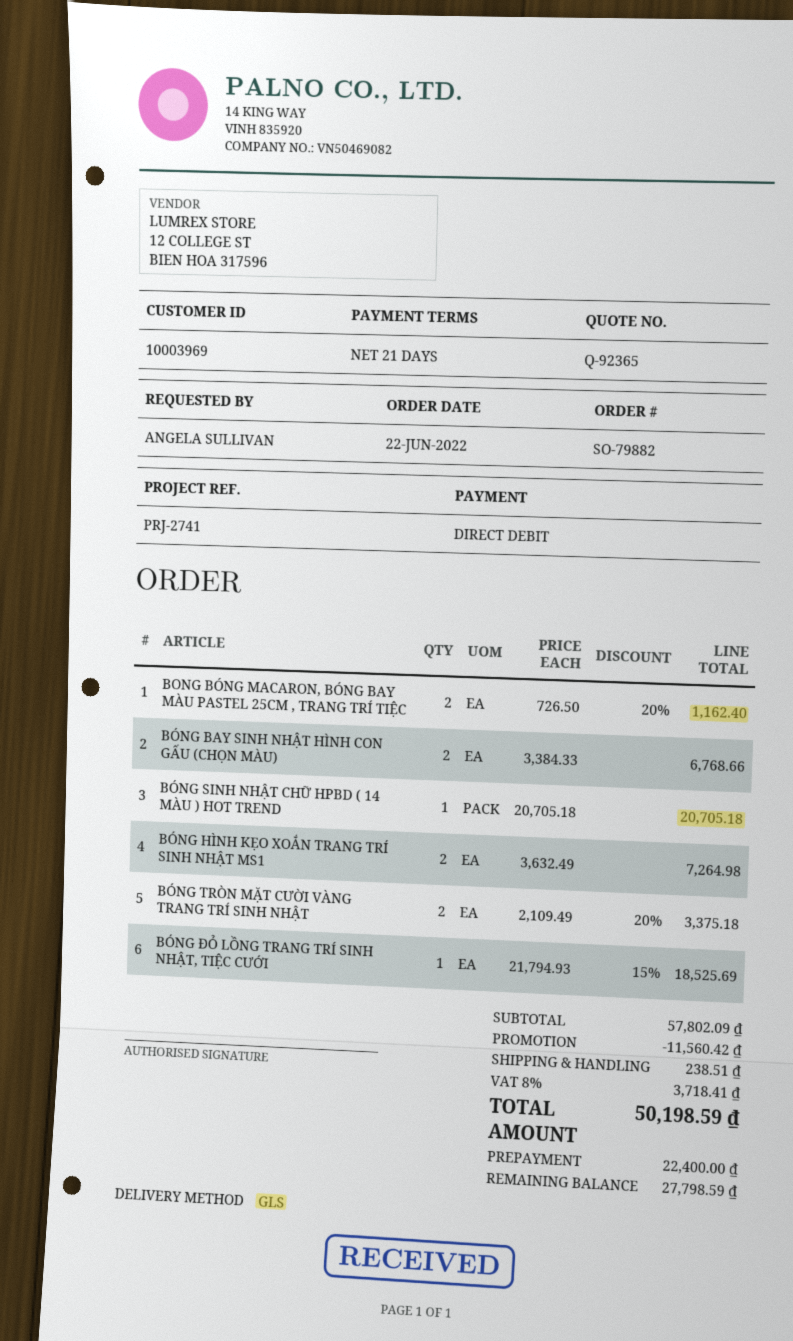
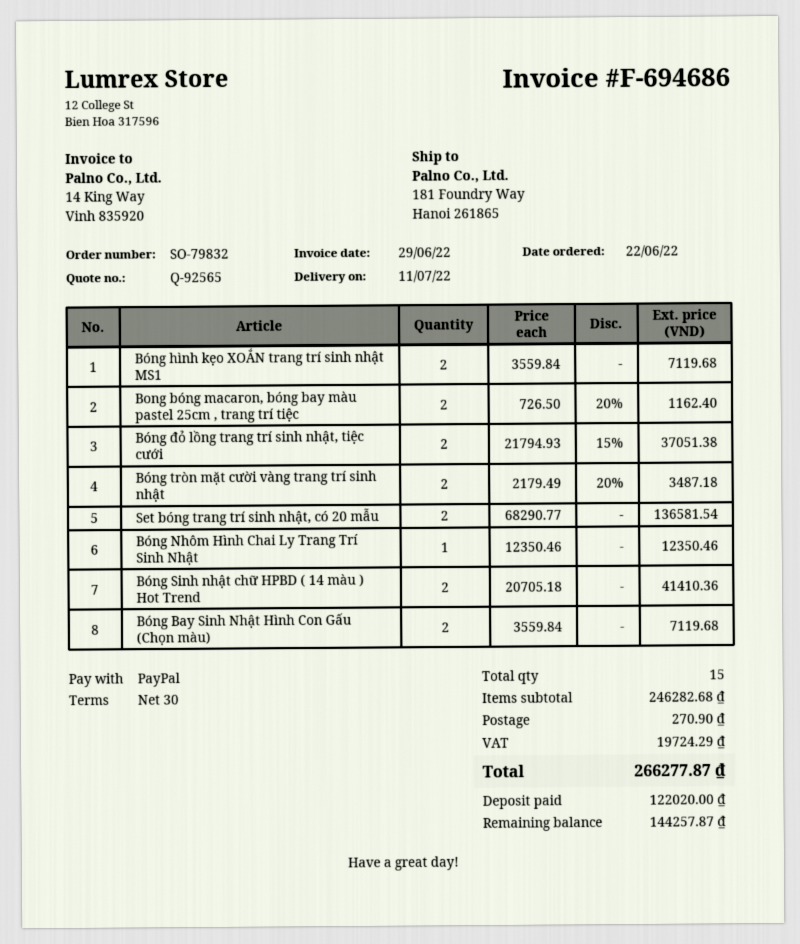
quote number: Q-92365 -> Q-92565
order number: SO-79882 -> SO-79832
payment terms: 21 days -> 30 days
payment method: direct debit -> PayPal
BÓNG BAY SINH NHẬT HÌNH CON GẤU (CHỌN MÀU): 2 x 3384.33 = 6768.66 -> 2 x 3559.84 = 7119.68
BÓNG SINH NHẬT CHỮ HPBD ( 14 MÀU ) HOT TREND: 1 x 20705.18 = 20705.18 -> 2 x 20705.18 = 41410.36
BÓNG HÌNH KẸO XOẮN TRANG TRÍ SINH NHẬT MS1: 2 x 3632.49 = 7264.98 -> 2 x 3559.84 = 7119.68
BÓNG TRÒN MẶT CƯỜI VÀNG TRANG TRÍ SINH NHẬT: 2 x 2109.49 - 20% = 3375.18 -> 2 x 2179.49 - 20% = 3487.18
BÓNG ĐỎ LỒNG TRANG TRÍ SINH NHẬT, TIỆC CƯỚI: 1 x 21794.93 - 15% = 18525.69 -> 2 x 21794.93 - 15% = 37051.38
Set bóng trang trí sinh nhật, có 20 mẫu: none -> 2 x 68290.77 = 136581.54
Bóng Nhôm Hình Chai Ly Trang Trí Sinh Nhật: none -> 1 x 12350.46 = 12350.46
subtotal: 57802.09 -> 246282.68
discount: 11560.42 -> none
shipping: 238.51 -> 270.90
tax: 3718.41 -> 19724.29
total: 50198.59 -> 266277.87
deposit: 22400.00 -> 122020.00
balance: 27798.59 -> 144257.87

